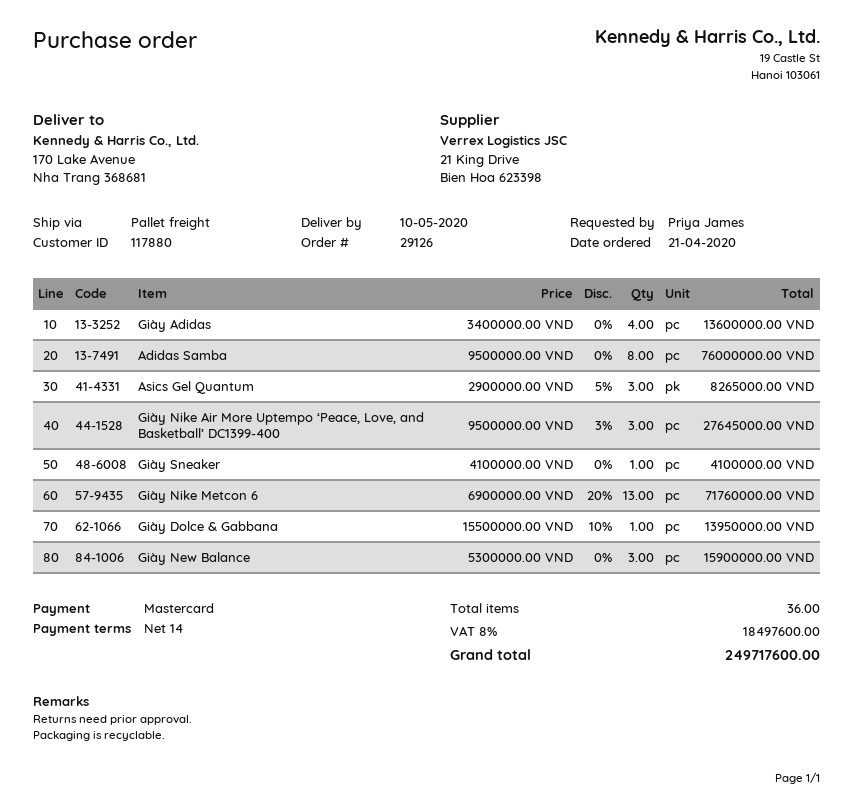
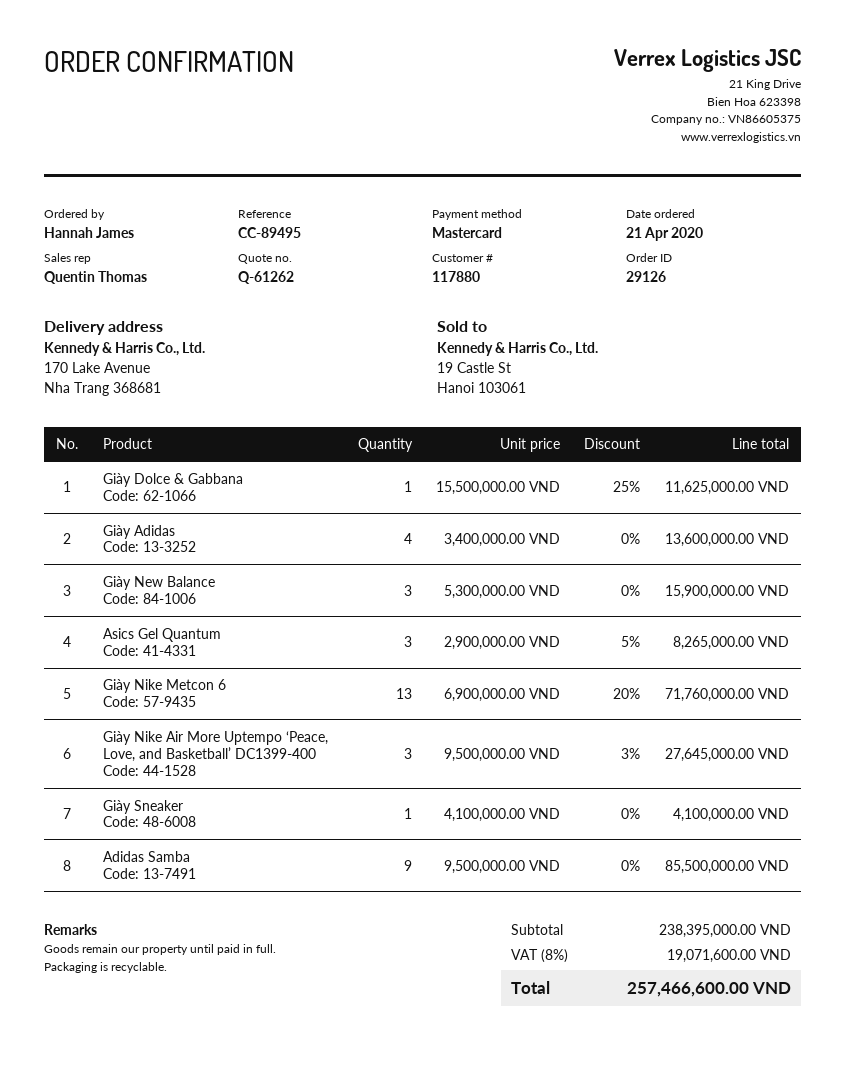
ordered by: Priya James -> Hannah James
Adidas Samba: 8 x 9500000.00 = 76000000.00 -> 9 x 9500000.00 = 85500000.00
Giày Dolce & Gabbana: 1 x 15500000.00 - 10% = 13950000.00 -> 1 x 15500000.00 - 25% = 11625000.00
tax: 8% = 18497600.00 -> 8% = 19071600.00
total: 249717600.00 -> 257466600.00

